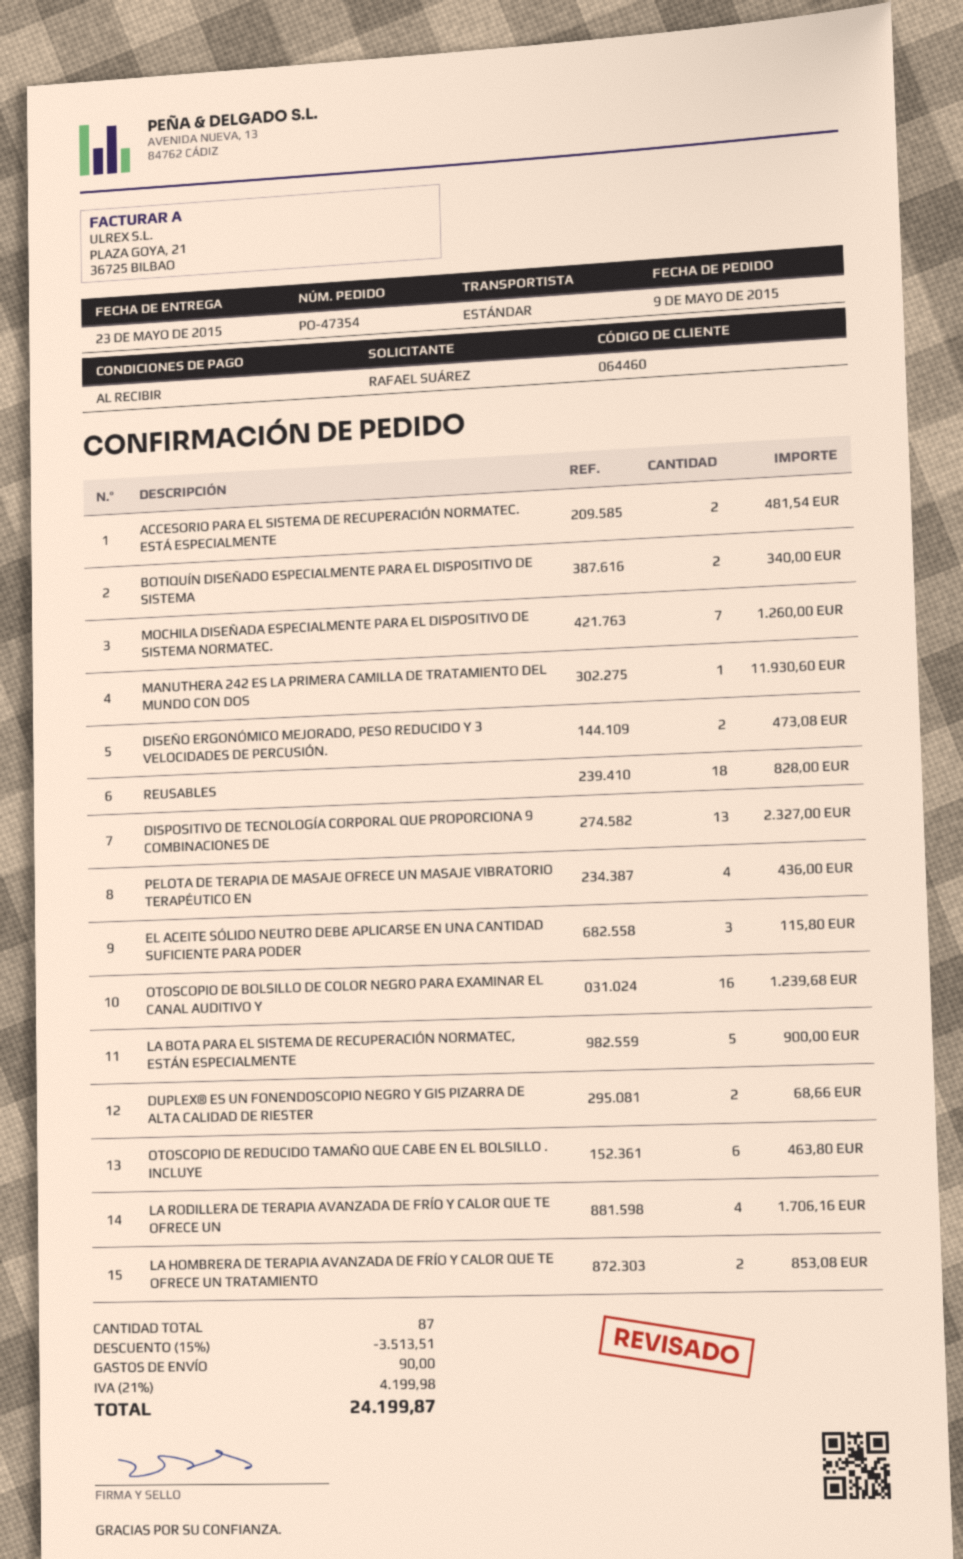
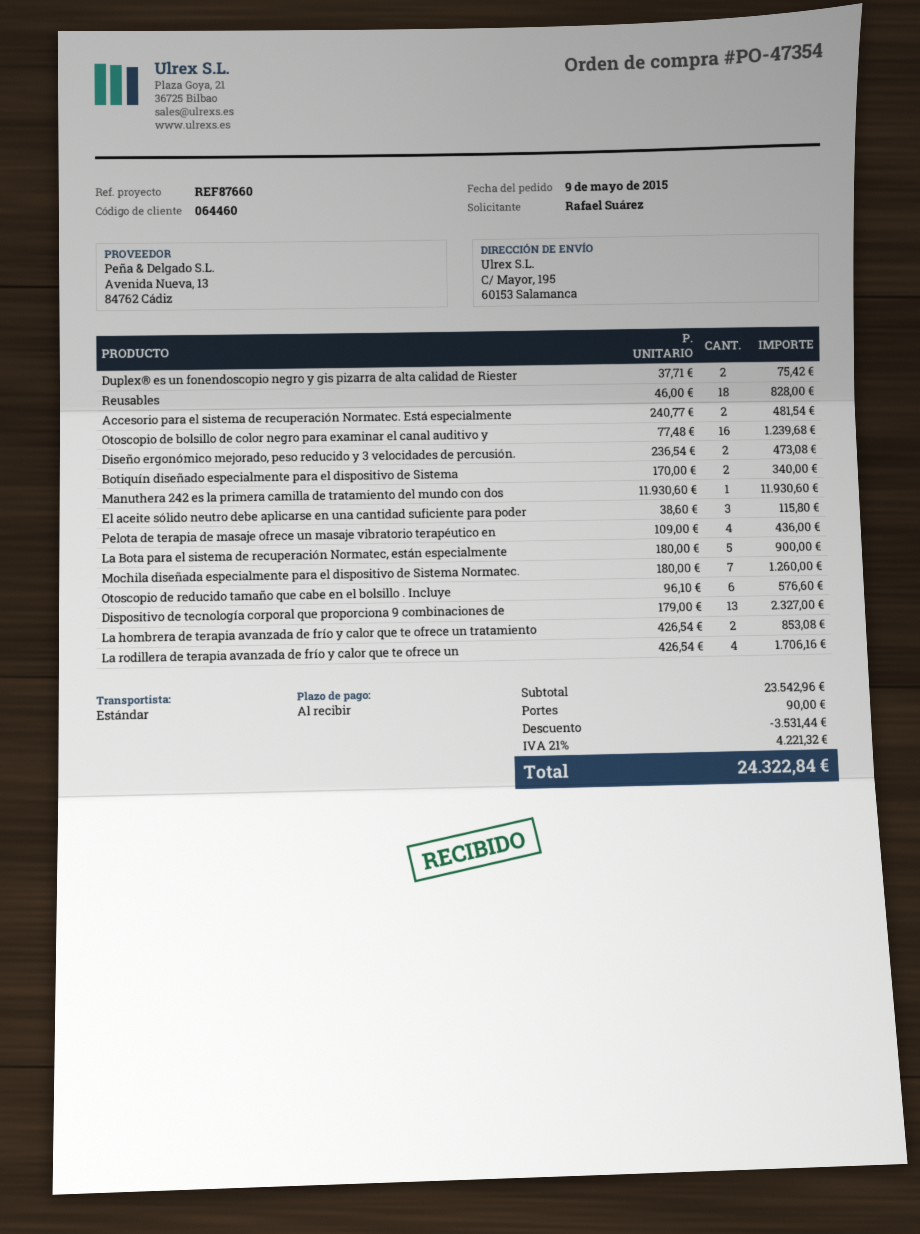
DUPLEX® ES UN FONENDOSCOPIO NEGRO Y GIS PIZARRA DE ALTA CALIDAD DE RIESTER: 2 for 68.66 -> 2 for 75.42
OTOSCOPIO DE REDUCIDO TAMAÑO QUE CABE EN EL BOLSILLO . INCLUYE: 6 for 463.80 -> 6 for 576.60
discount: 3513.51 -> 3531.44
tax: 21% = 4199.98 -> 21% = 4221.32
total: 24199.87 -> 24322.84

